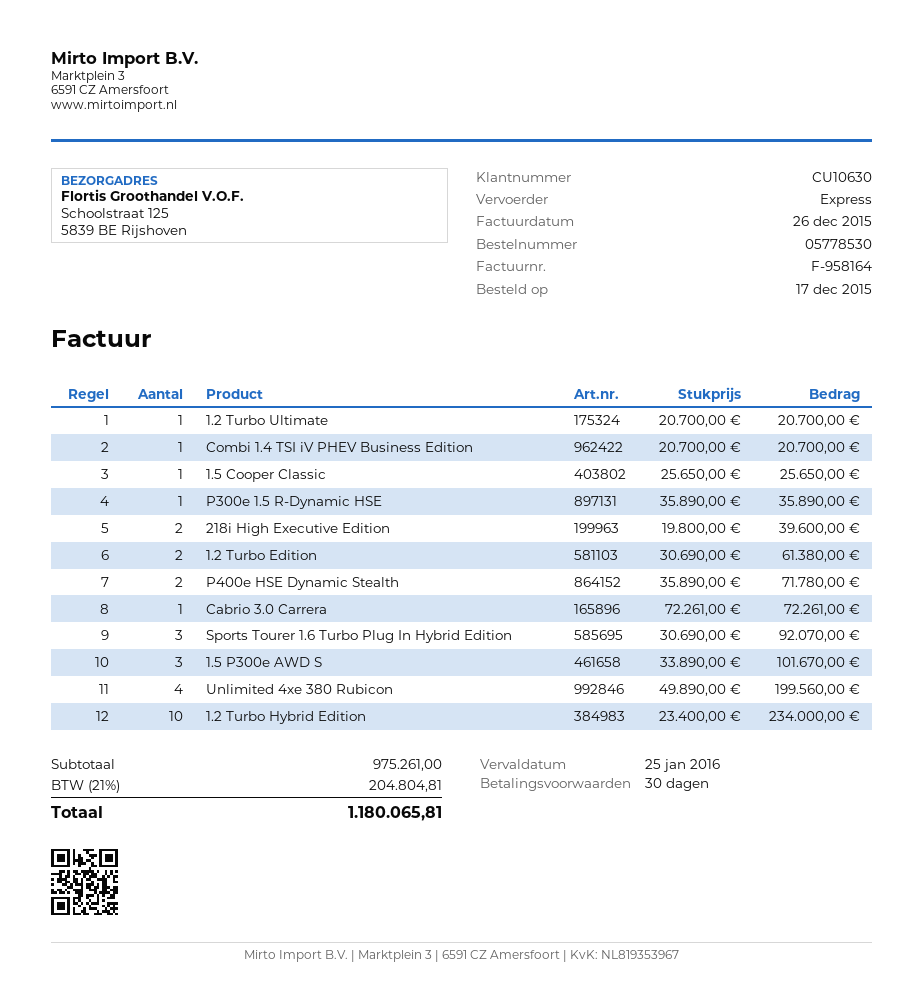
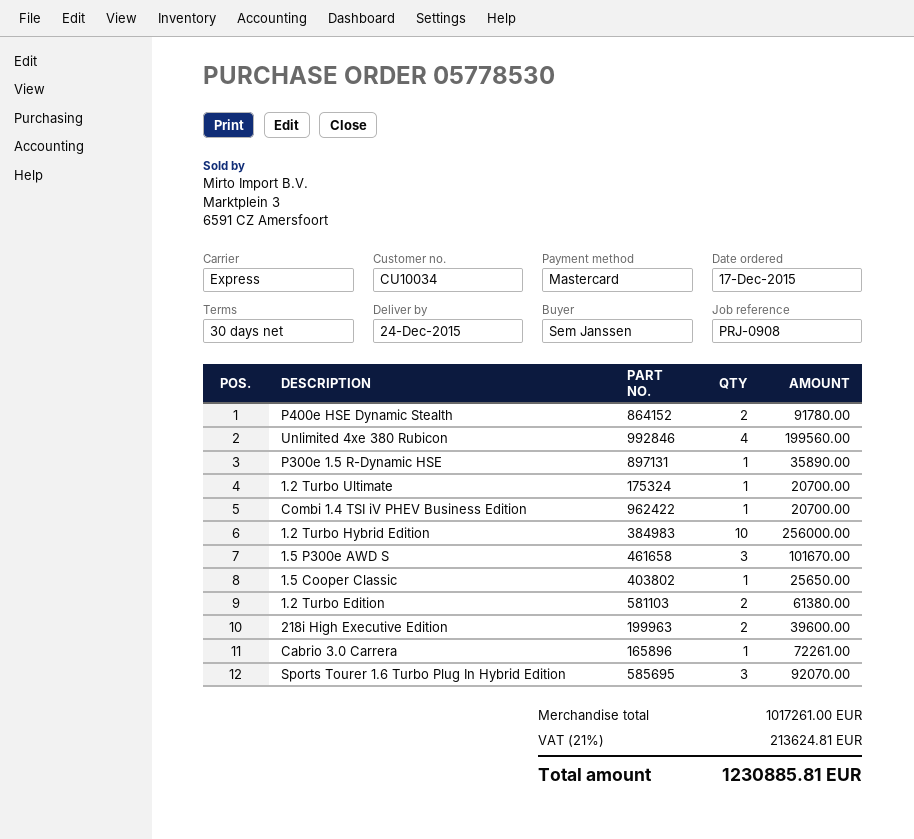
customer number: CU10630 -> CU10034
P400e HSE Dynamic Stealth: 2 for 71780.00 -> 2 for 91780.00
1.2 Turbo Hybrid Edition: 10 for 234000.00 -> 10 for 256000.00
subtotal: 975261.00 -> 1017261.00
tax: 21% = 204804.81 -> 21% = 213624.81
total: 1180065.81 -> 1230885.81

